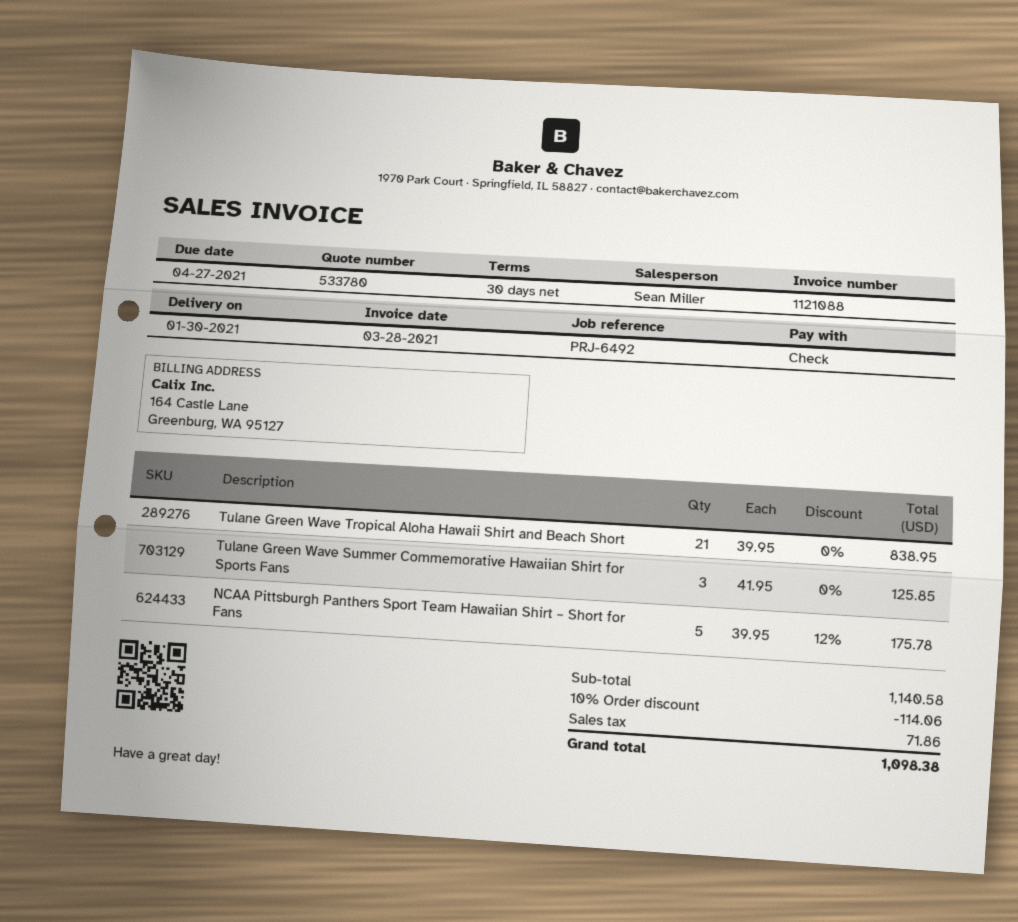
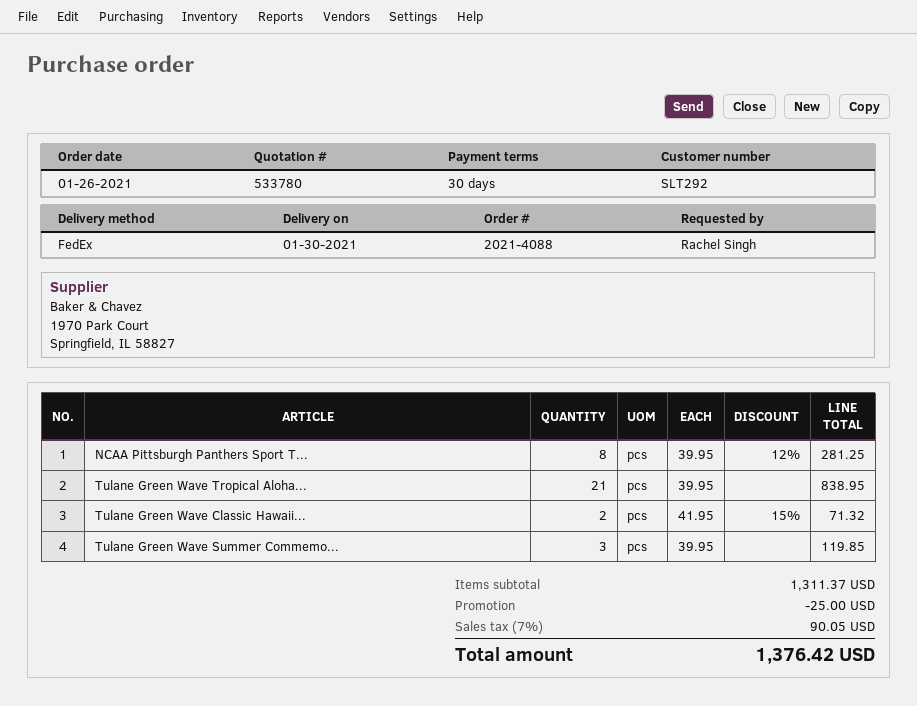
Tulane Green Wave Summer Commemorative Hawaiian Shirt for Sports Fans: 3 x 41.95 = 125.85 -> 3 x 39.95 = 119.85
NCAA Pittsburgh Panthers Sport Team Hawaiian Shirt – Short for Fans: 5 x 39.95 - 12% = 175.78 -> 8 x 39.95 - 12% = 281.25
Tulane Green Wave Classic Hawaii...: none -> 2 x 41.95 - 15% = 71.32
subtotal: 1140.58 -> 1311.37
discount: 114.06 -> 25.00
tax: 71.86 -> 90.05
total: 1098.38 -> 1376.42

